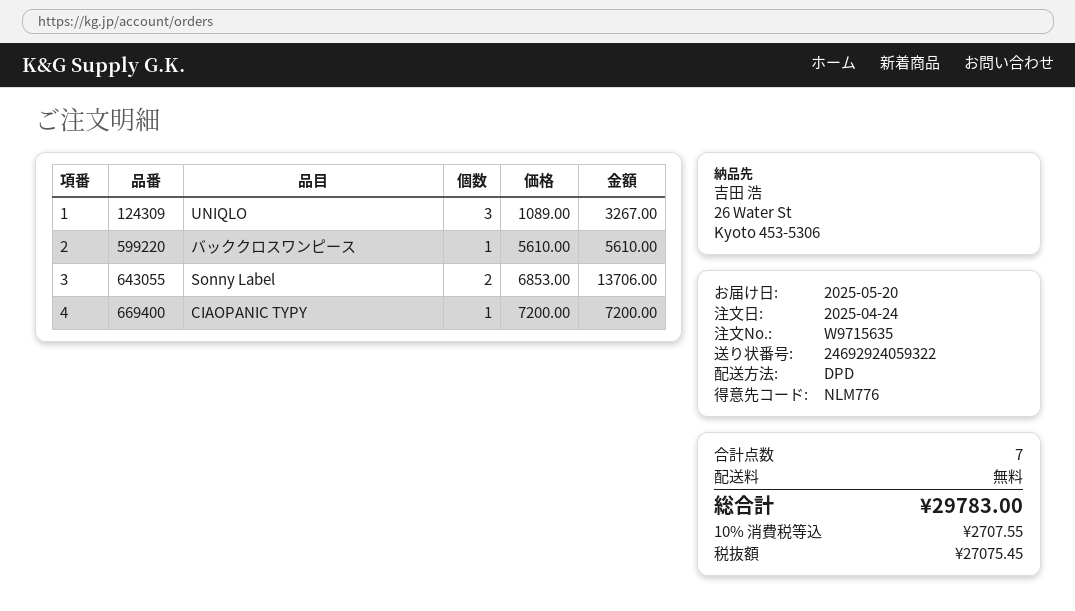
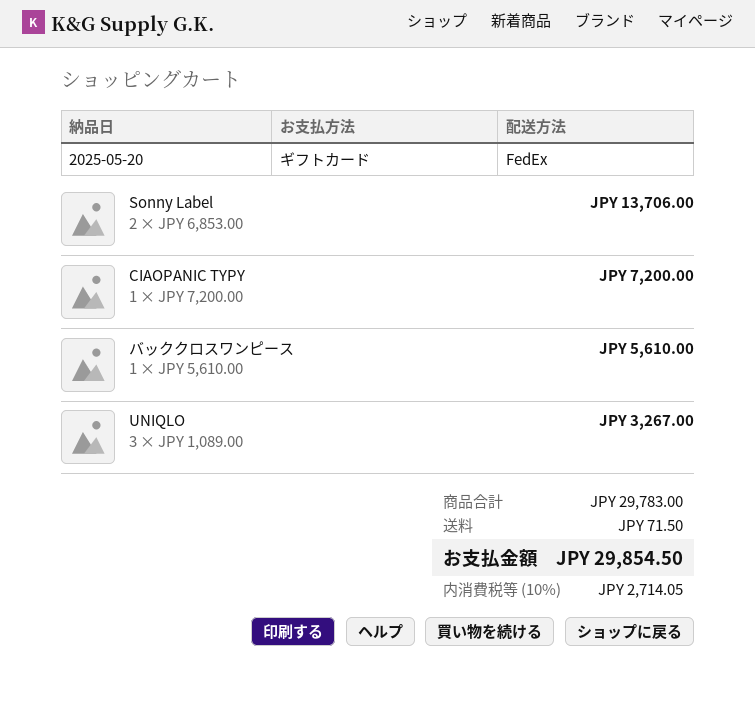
shipping method: DPD -> FedEx
shipping: 0.00 -> 71.50
tax: 10% = 2707.55 -> 10% = 2714.05
total: 29783.00 -> 29854.50

